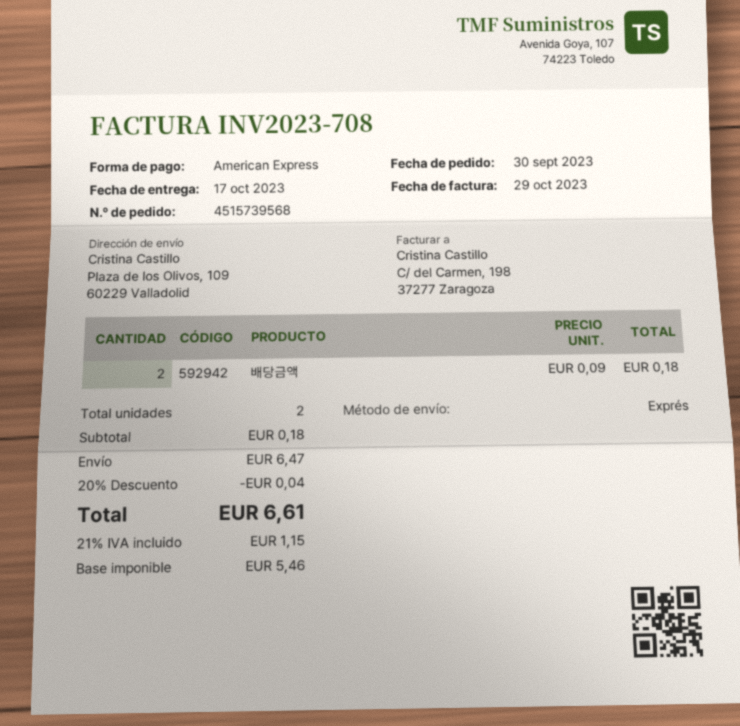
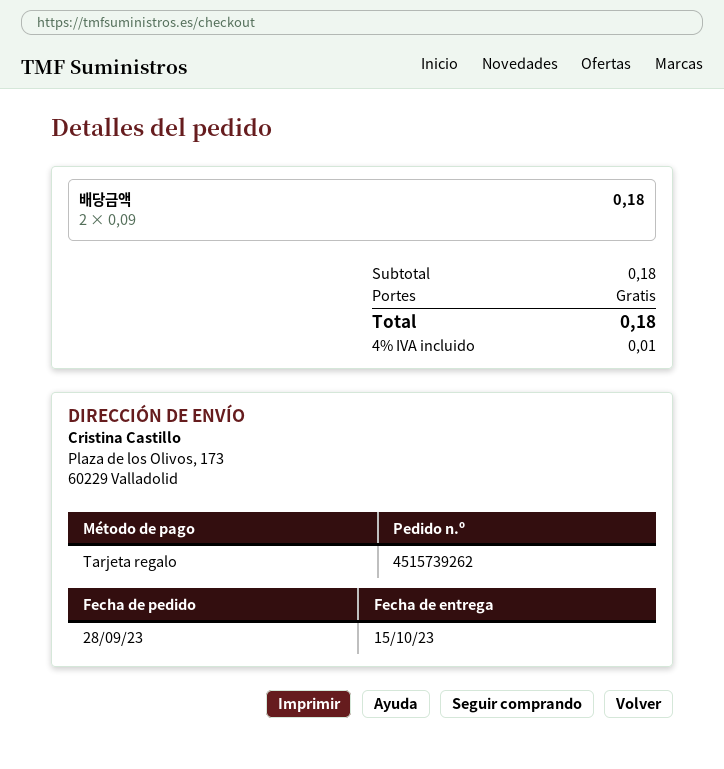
order number: 4515739568 -> 4515739262
order date: 2023-09-30 -> 2023-09-28
delivery date: 2023-10-17 -> 2023-10-15
payment method: American Express -> gift card
ship to: Plaza de los Olivos, 109, 60229 Valladolid -> Plaza de los Olivos, 173, 60229 Valladolid
discount: 20% = 0.04 -> none
shipping: 6.47 -> 0.00
tax: 21% = 1.15 -> 4% = 0.01
total: 6.61 -> 0.18

